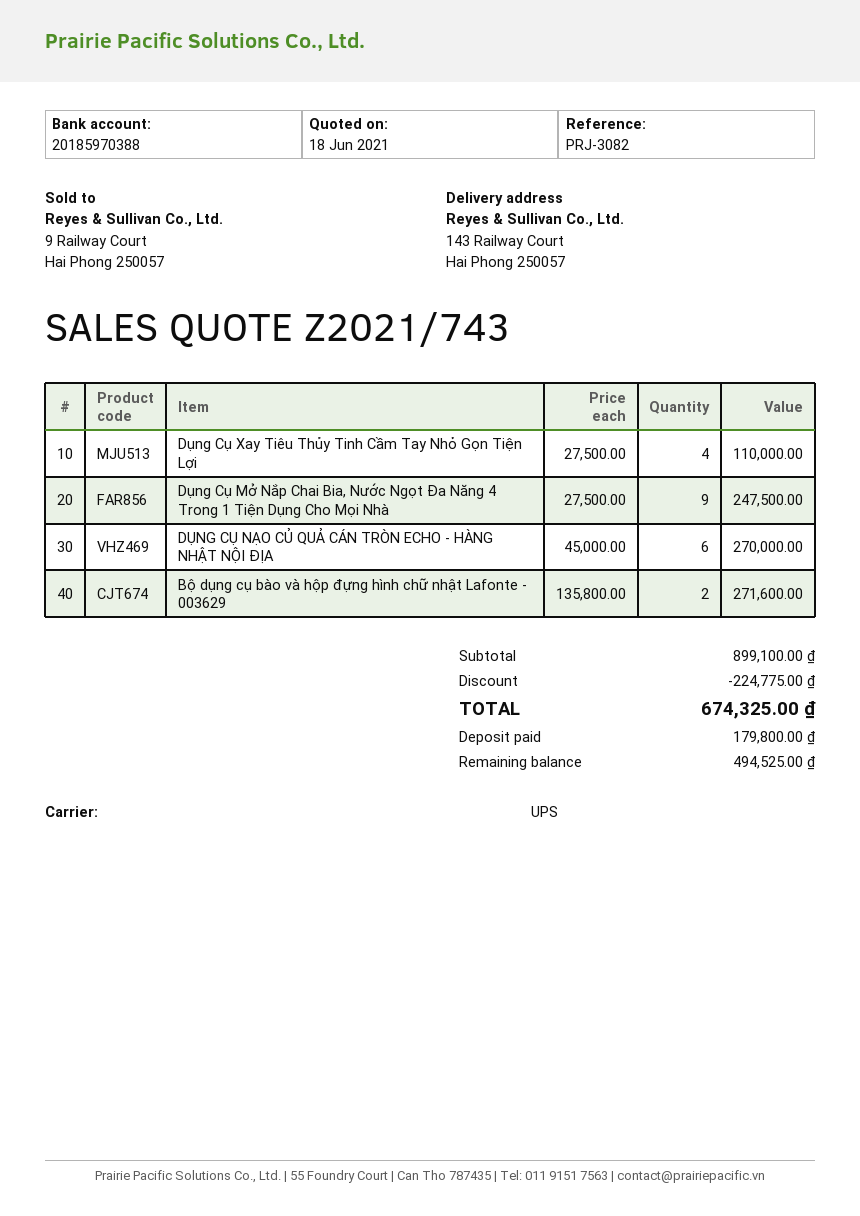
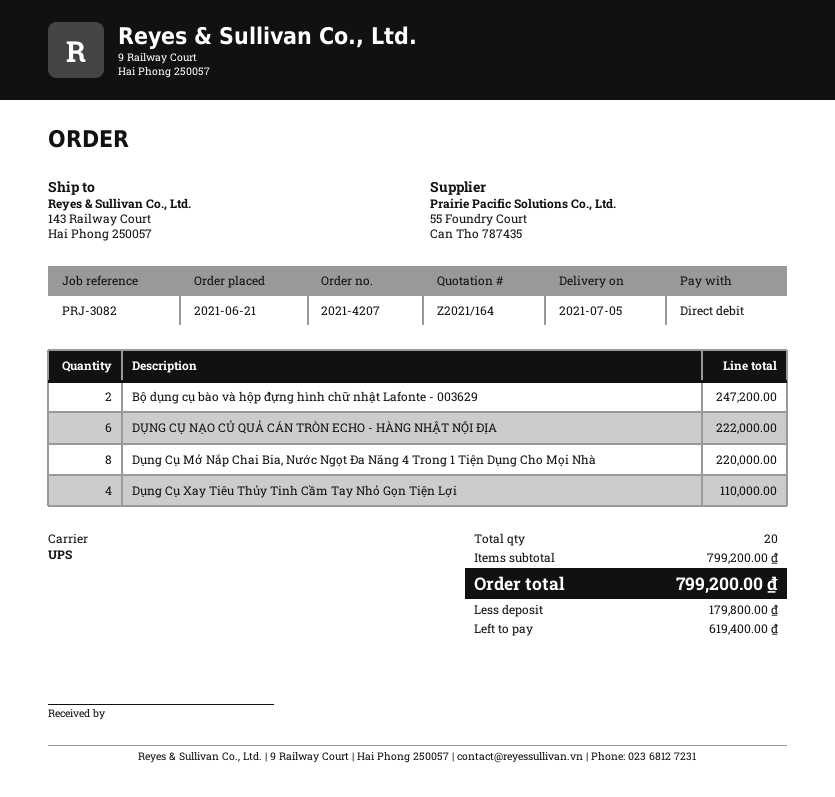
quote number: Z2021/743 -> Z2021/164
Dụng Cụ Mở Nắp Chai Bia, Nước Ngọt Đa Năng 4 Trong 1 Tiện Dụng Cho Mọi Nhà: 9 for 247500.00 -> 8 for 220000.00
DỤNG CỤ NẠO CỦ QUẢ CÁN TRÒN ECHO - HÀNG NHẬT NỘI ĐỊA: 6 for 270000.00 -> 6 for 222000.00
Bộ dụng cụ bào và hộp đựng hình chữ nhật Lafonte - 003629: 2 for 271600.00 -> 2 for 247200.00
subtotal: 899100.00 -> 799200.00
discount: 224775.00 -> none
total: 674325.00 -> 799200.00
balance: 494525.00 -> 619400.00

